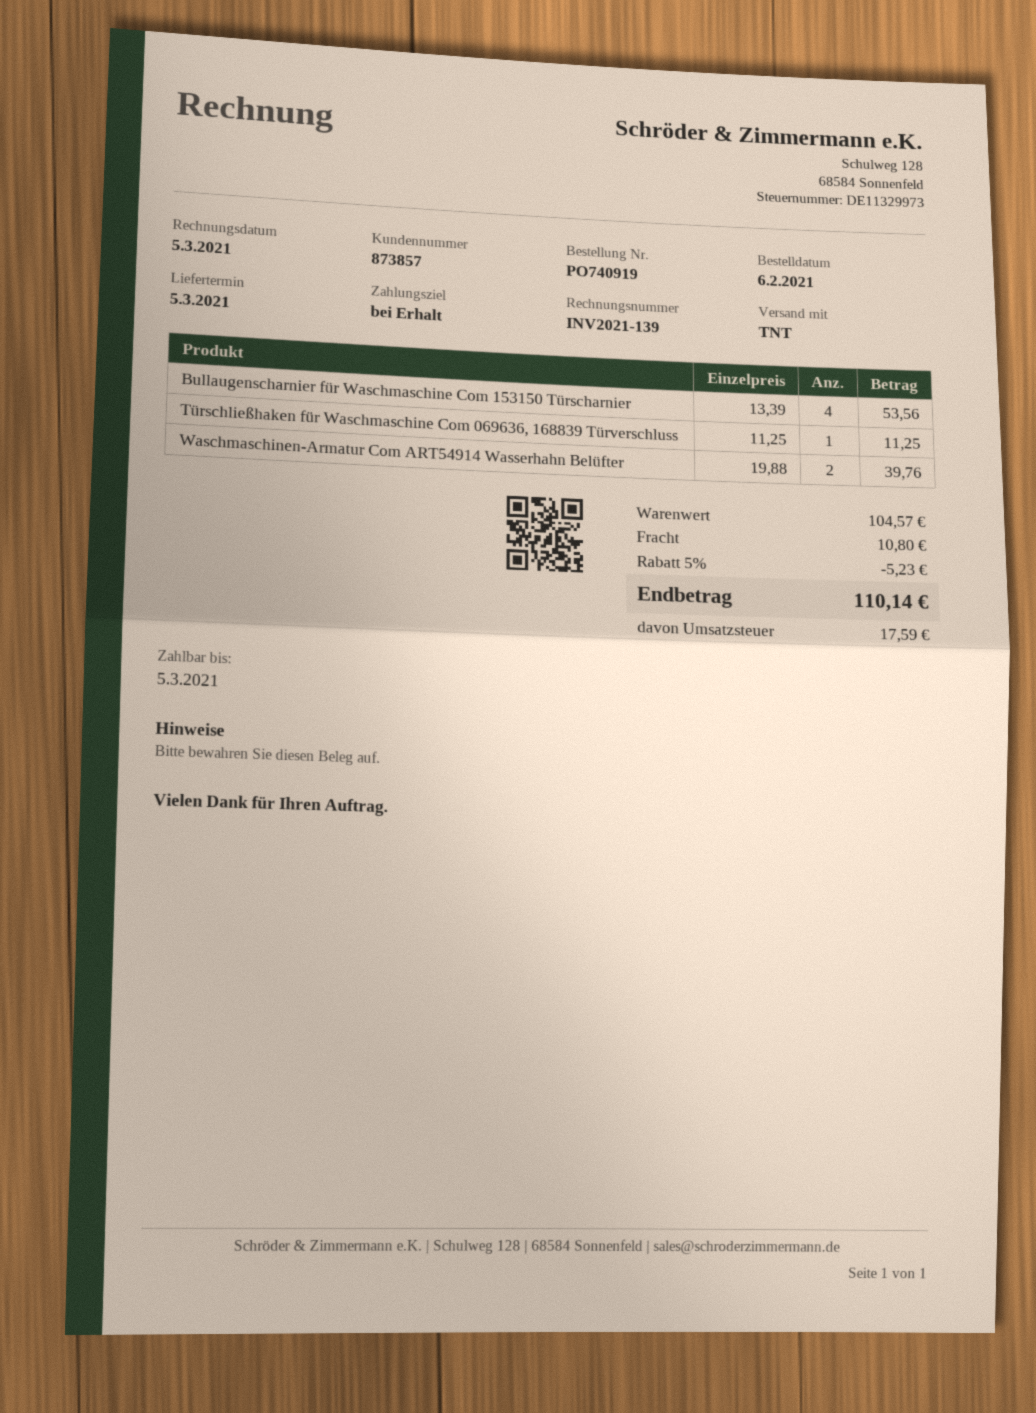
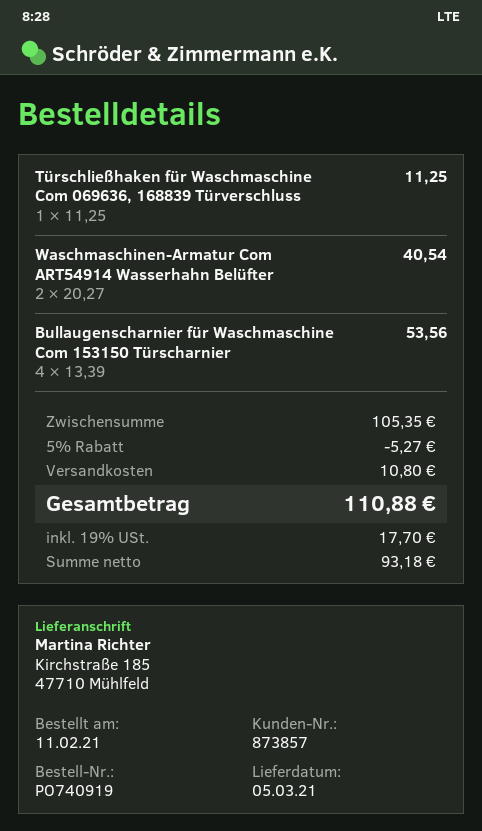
order date: 2021-02-06 -> 2021-02-11
Waschmaschinen-Armatur Com ART54914 Wasserhahn Belüfter: 2 x 19.88 = 39.76 -> 2 x 20.27 = 40.54
subtotal: 104.57 -> 105.35
discount: 5% = 5.23 -> 5% = 5.27
tax: 17.59 -> 17.70
total: 110.14 -> 110.88

